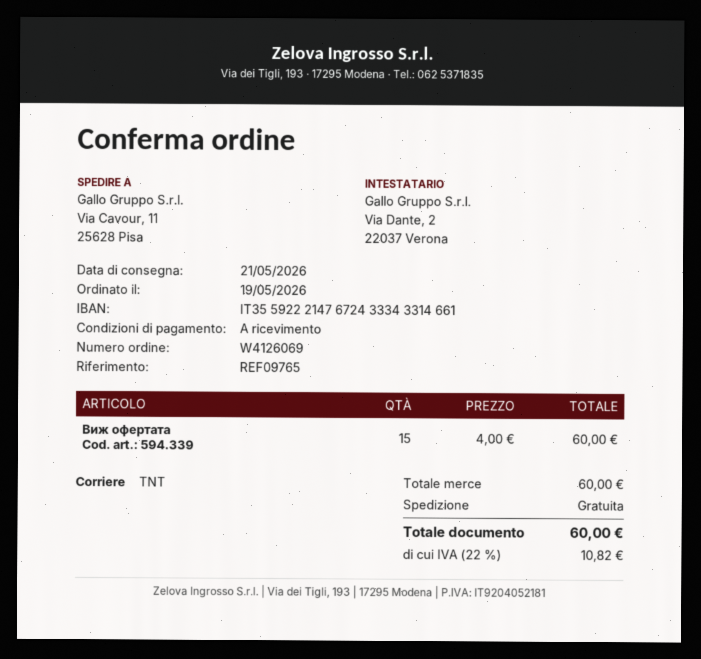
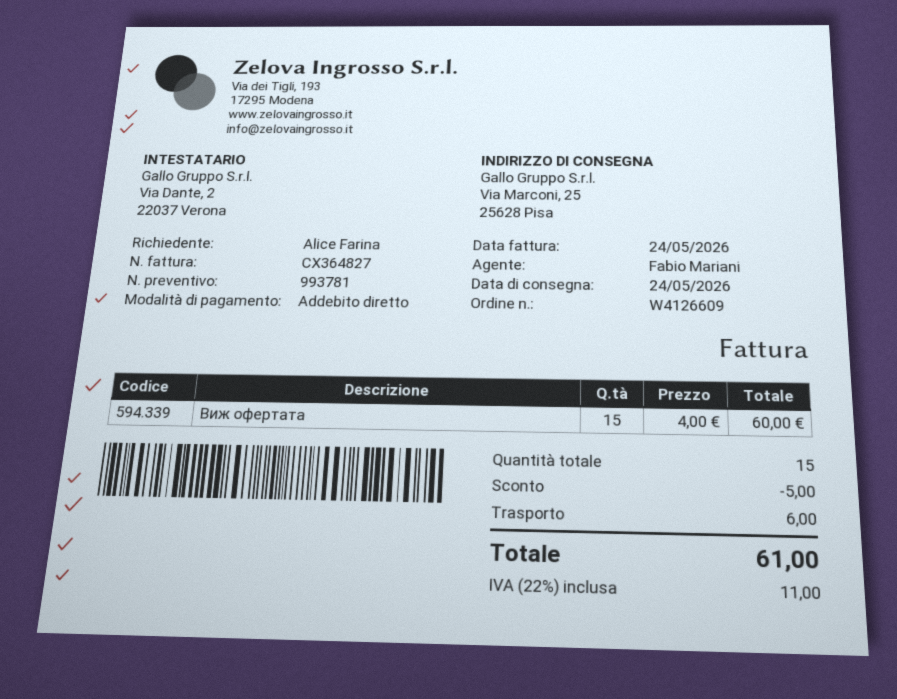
order number: W4126069 -> W4126609
delivery date: 2026-05-21 -> 2026-05-24
ship to: Via Cavour, 11, 25628 Pisa -> Via Marconi, 25, 25628 Pisa
discount: none -> 5.00
shipping: 0.00 -> 6.00
tax: 22% = 10.82 -> 22% = 11.00
total: 60.00 -> 61.00

